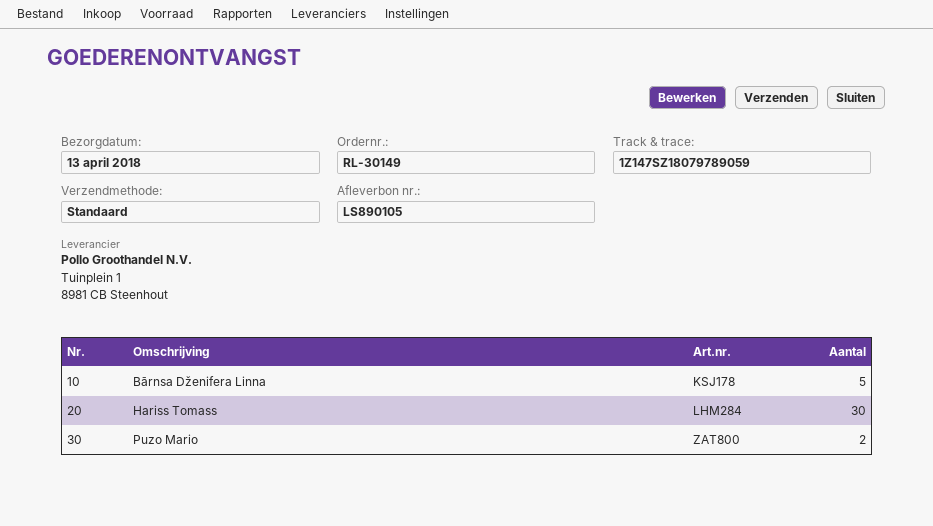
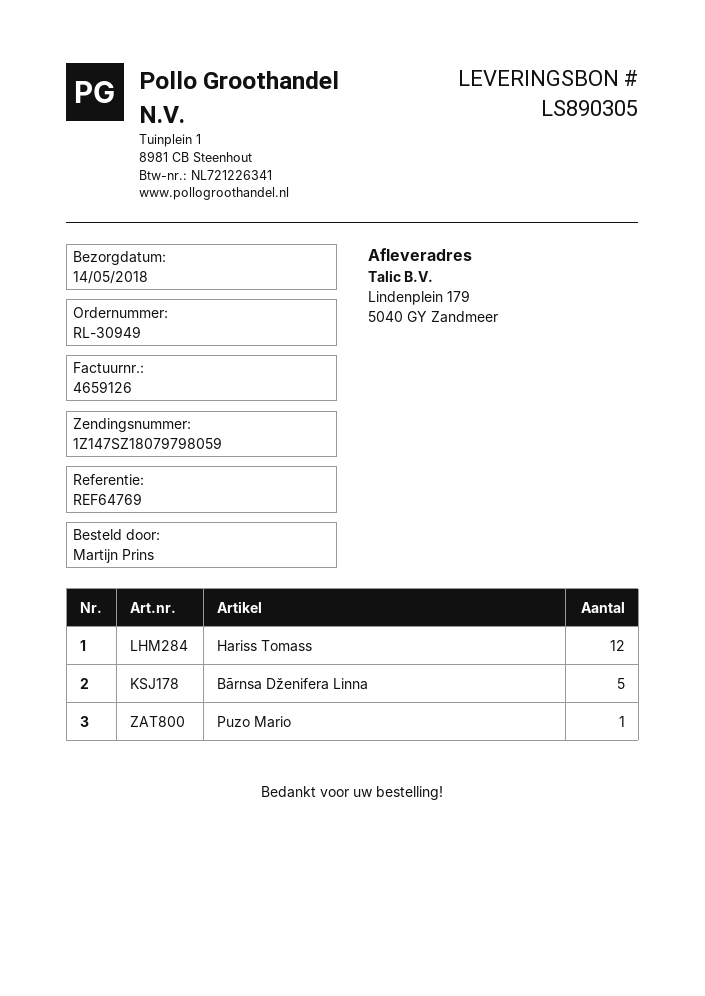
order number: RL-30149 -> RL-30949
delivery note number: LS890105 -> LS890305
delivery date: 2018-04-13 -> 2018-05-14
tracking number: 1Z147SZ18079789059 -> 1Z147SZ18079798059
Hariss Tomass: 30 -> 12
Puzo Mario: 2 -> 1

